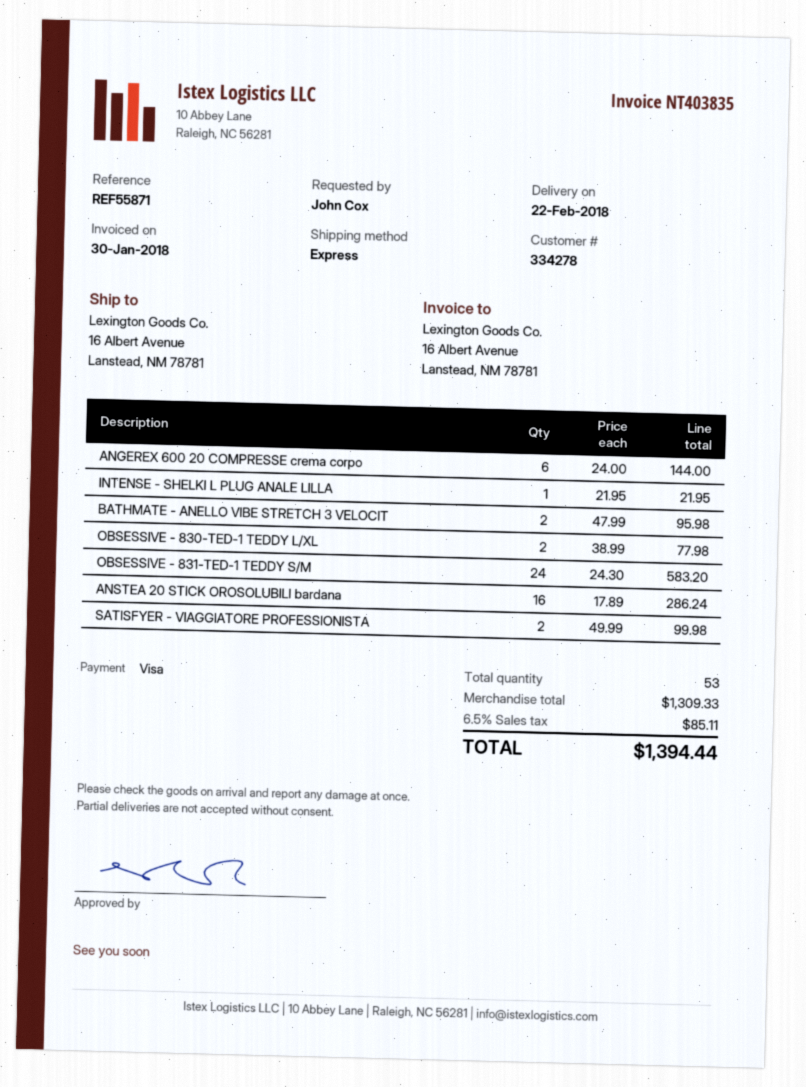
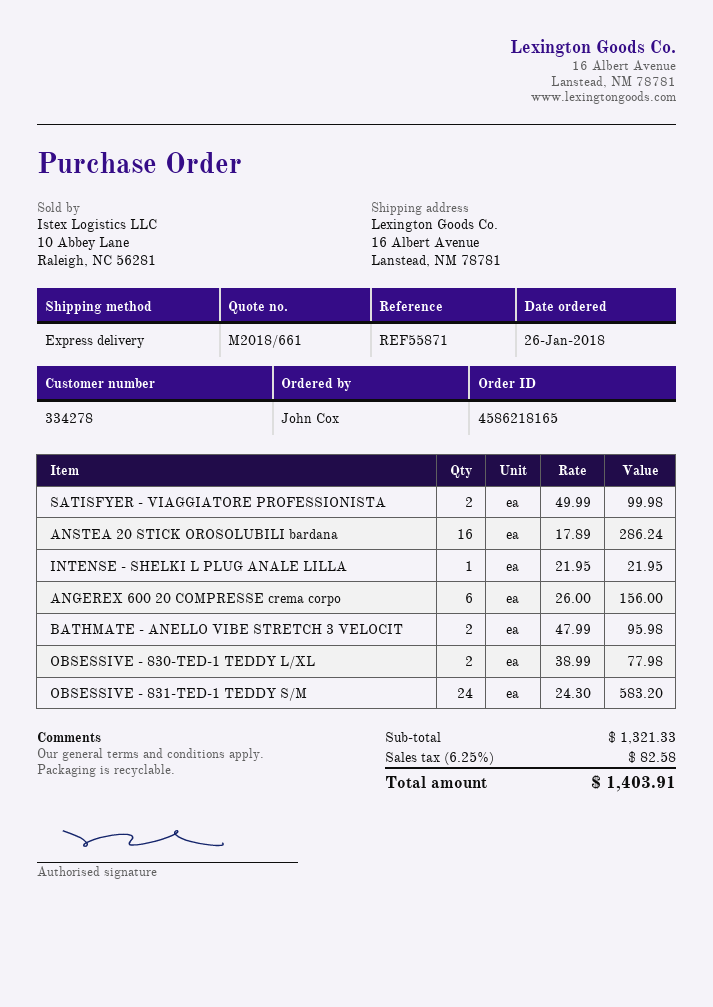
ANGEREX 600 20 COMPRESSE crema corpo: 6 x 24.00 = 144.00 -> 6 x 26.00 = 156.00
subtotal: 1309.33 -> 1321.33
tax: 6.5% = 85.11 -> 6.25% = 82.58
total: 1394.44 -> 1403.91

